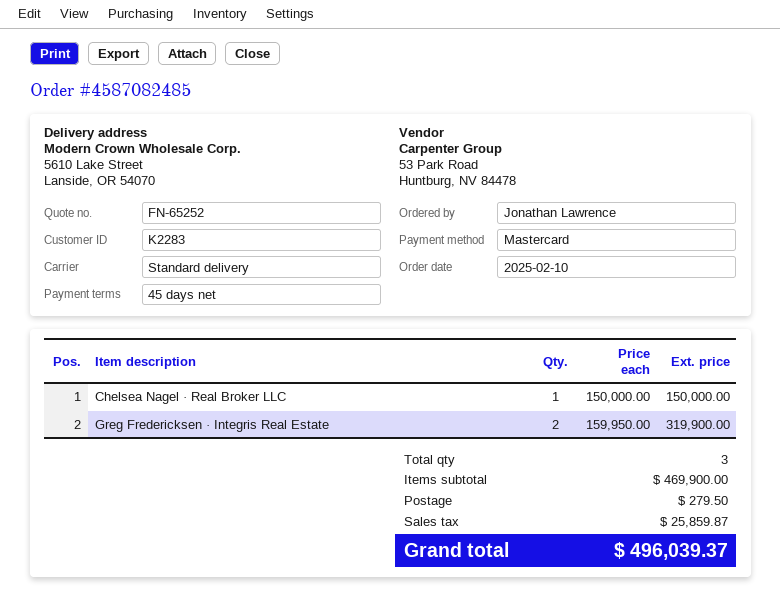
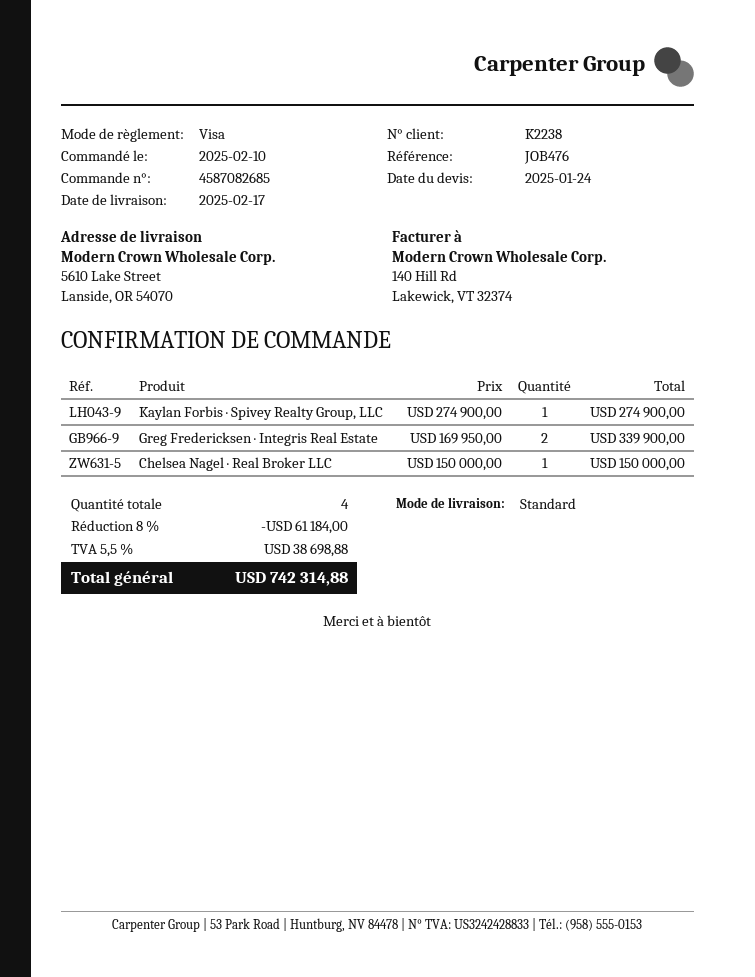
order number: 4587082485 -> 4587082685
customer number: K2283 -> K2238
payment method: Mastercard -> Visa
Greg Fredericksen · Integris Real Estate: 2 x 159950.00 = 319900.00 -> 2 x 169950.00 = 339900.00
Kaylan Forbis · Spivey Realty Group, LLC: none -> 1 x 274900.00 = 274900.00
total quantity: 3 -> 4
discount: none -> 8% = 61184.00
shipping: 279.50 -> none
tax: 25859.87 -> 38698.88
total: 496039.37 -> 742314.88

